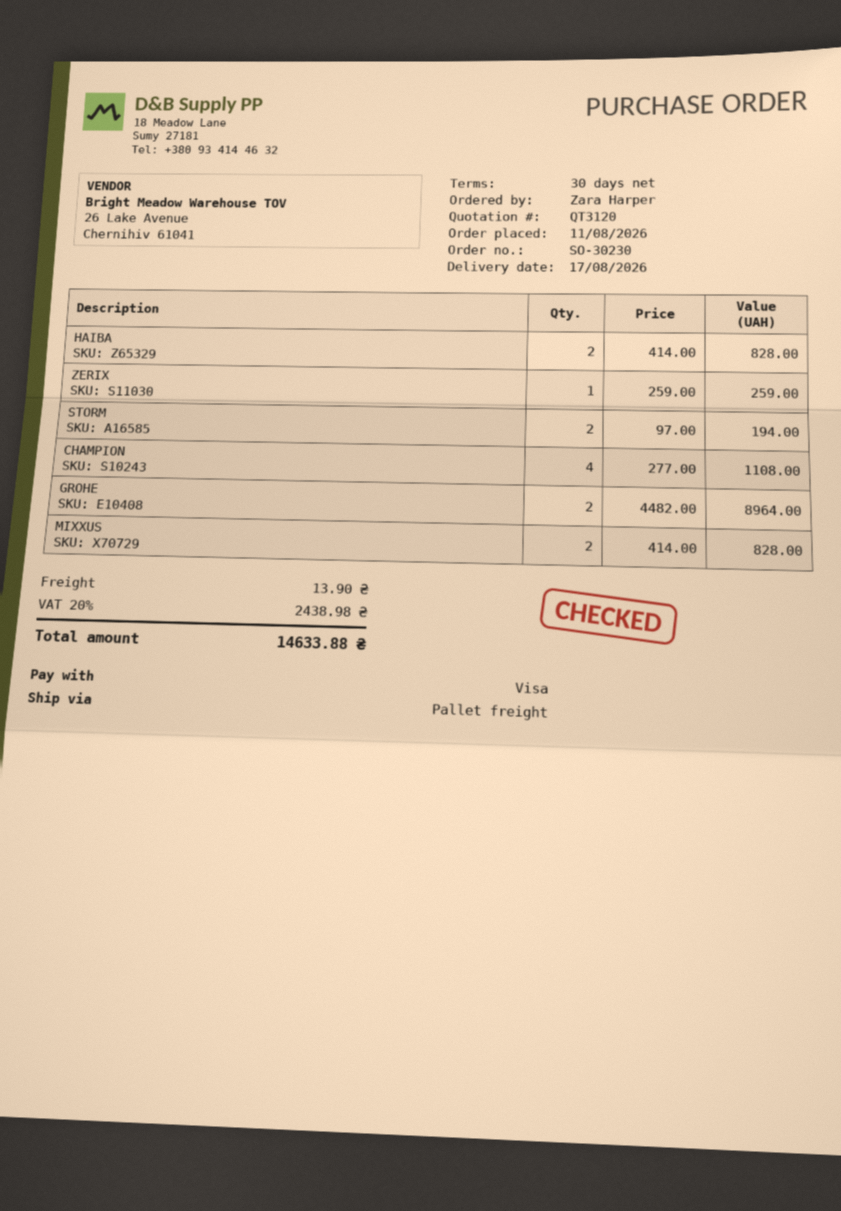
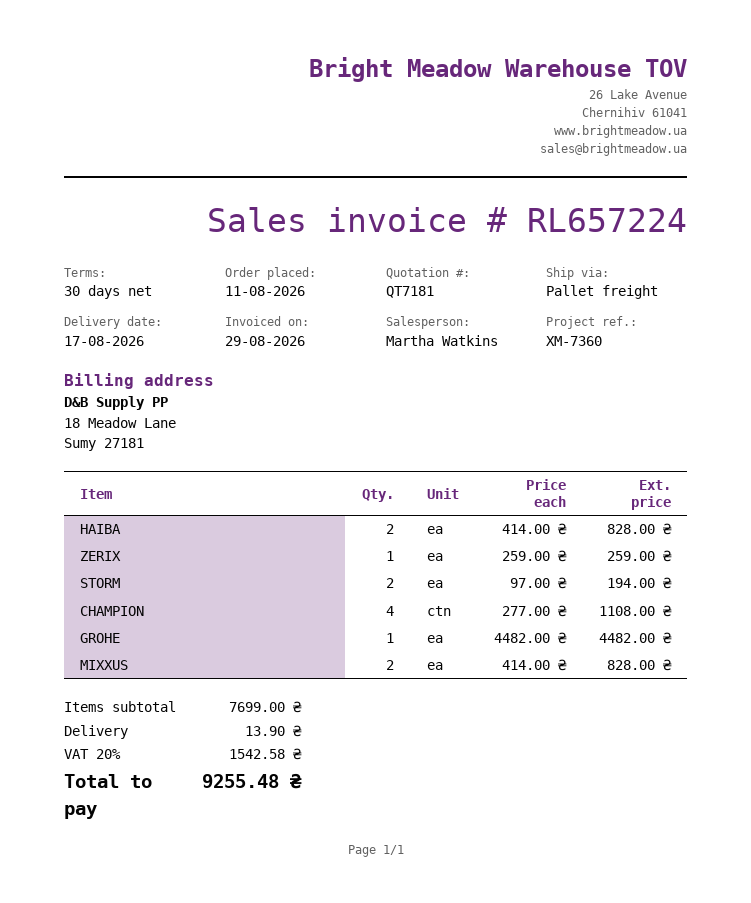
quote number: QT3120 -> QT7181
GROHE: 2 x 4482.00 = 8964.00 -> 1 x 4482.00 = 4482.00
tax: 20% = 2438.98 -> 20% = 1542.58
total: 14633.88 -> 9255.48

